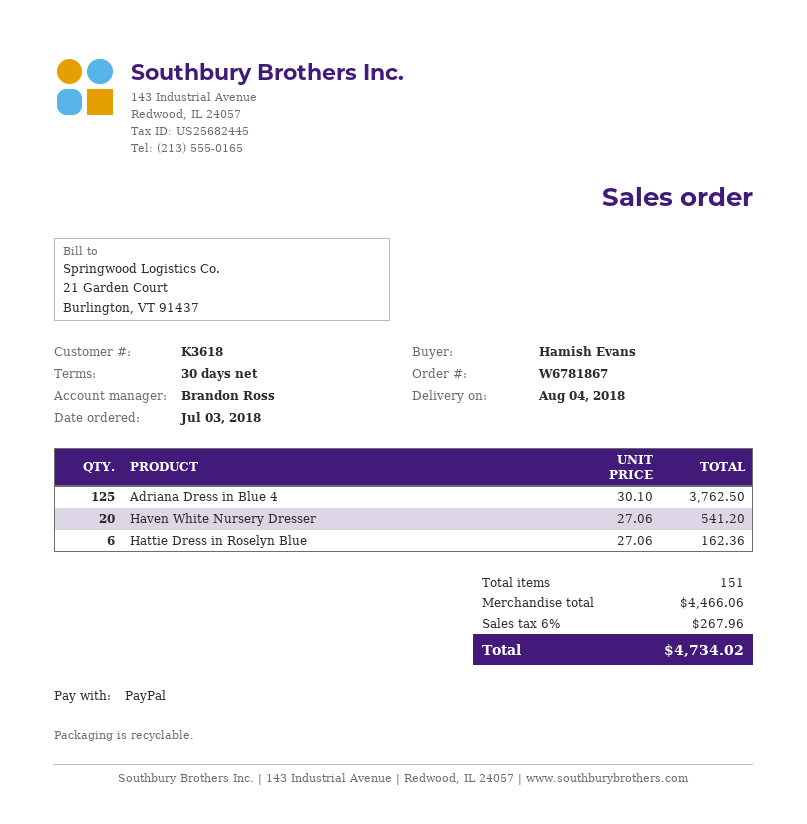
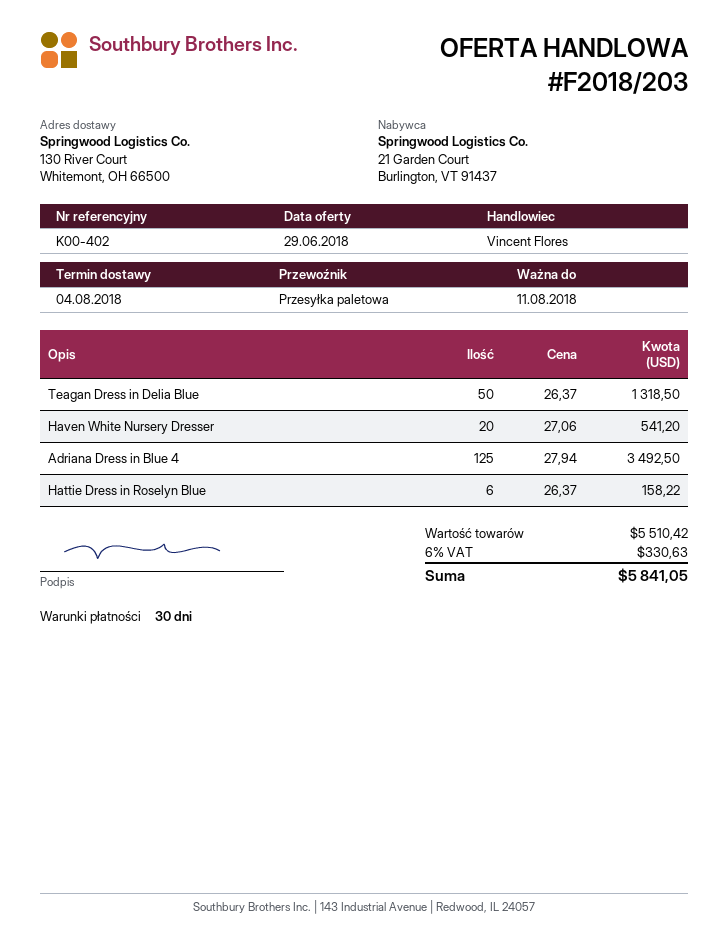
sales rep: Brandon Ross -> Vincent Flores
Adriana Dress in Blue 4: 125 x 30.10 = 3762.50 -> 125 x 27.94 = 3492.50
Hattie Dress in Roselyn Blue: 6 x 27.06 = 162.36 -> 6 x 26.37 = 158.22
Teagan Dress in Delia Blue: none -> 50 x 26.37 = 1318.50
subtotal: 4466.06 -> 5510.42
tax: 6% = 267.96 -> 6% = 330.63
total: 4734.02 -> 5841.05

